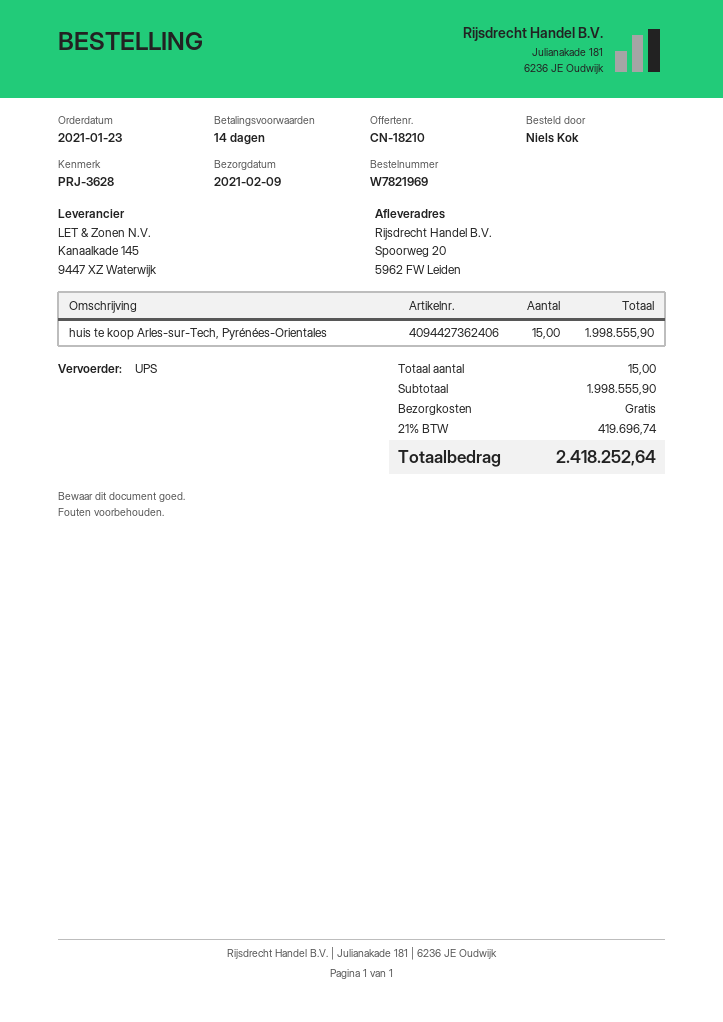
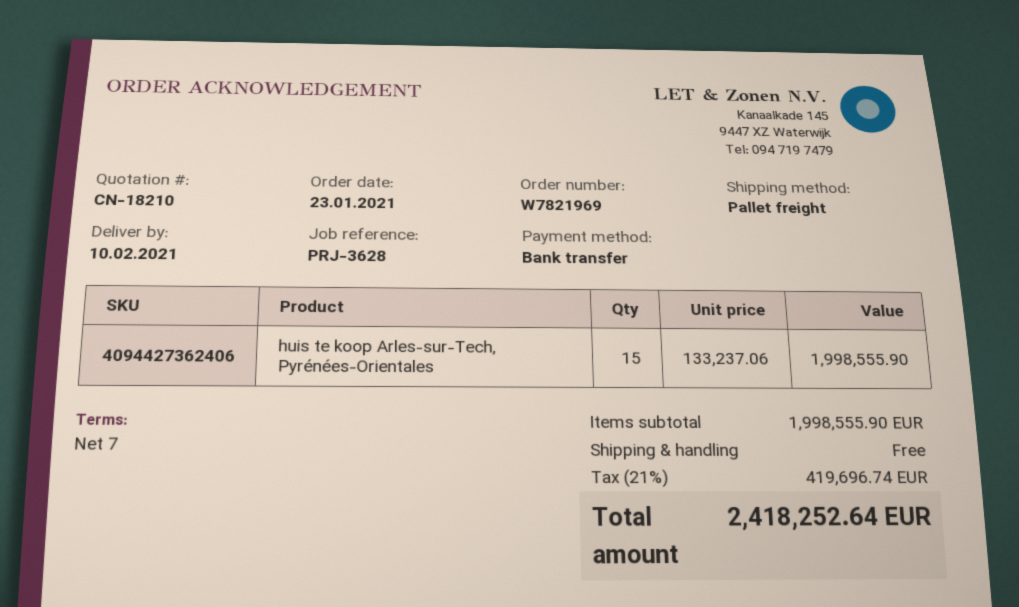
delivery date: 2021-02-09 -> 2021-02-10
payment terms: 14 days -> 7 days
shipping method: UPS -> pallet freight

